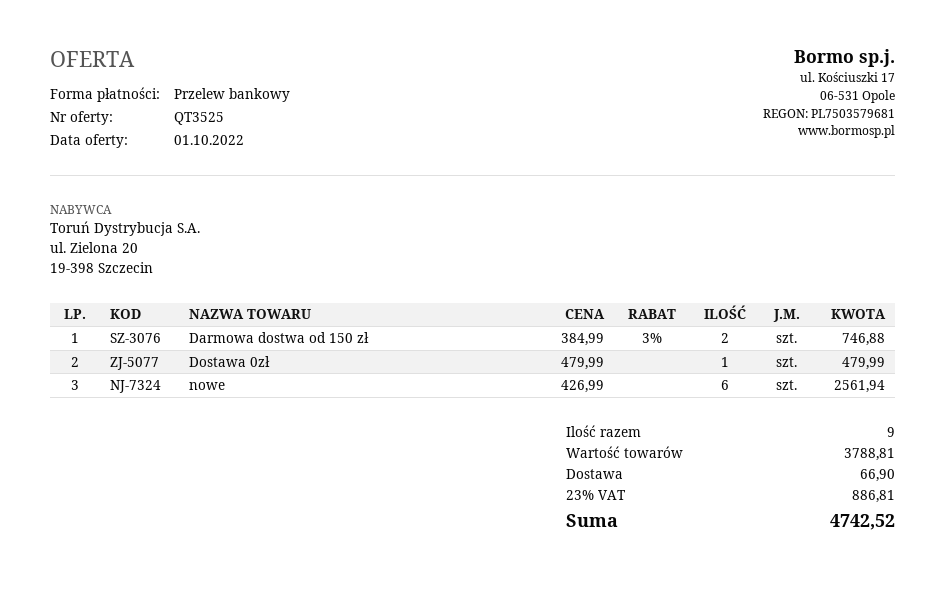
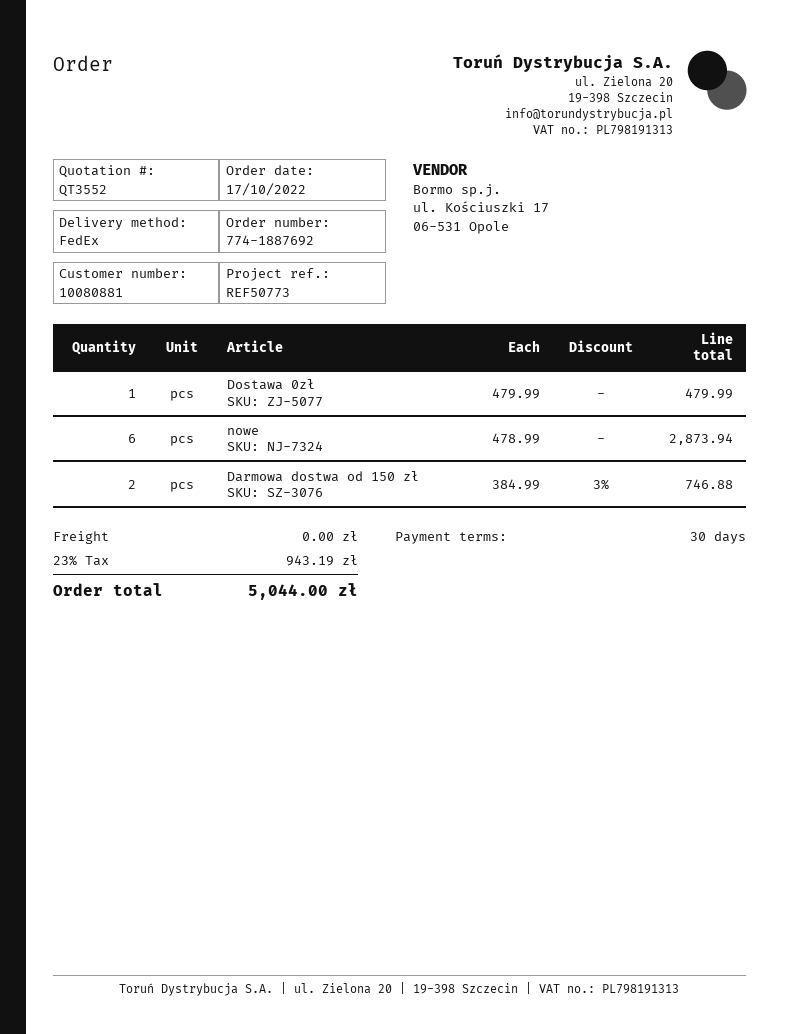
quote number: QT3525 -> QT3552
nowe: 6 x 426.99 = 2561.94 -> 6 x 478.99 = 2873.94
shipping: 66.90 -> 0.00
tax: 23% = 886.81 -> 23% = 943.19
total: 4742.52 -> 5044.00

